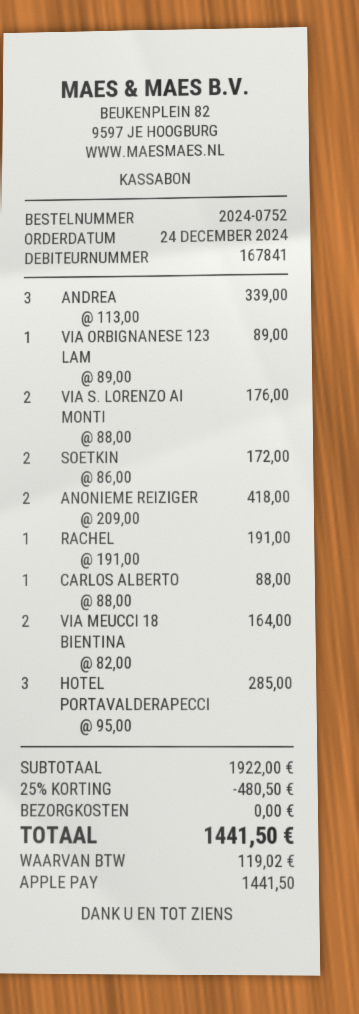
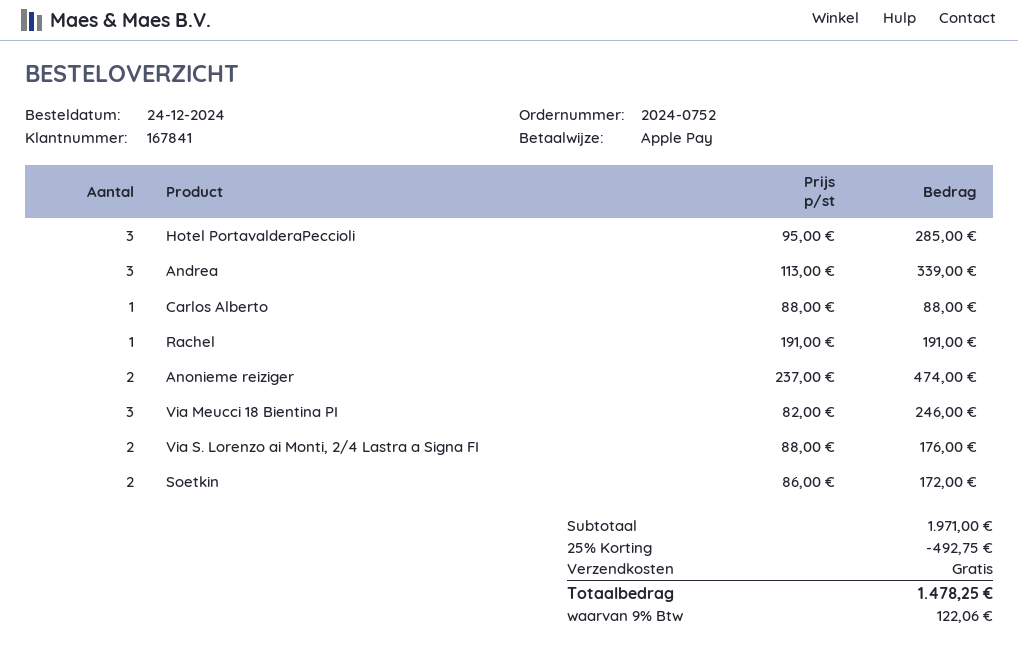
VIA ORBIGNANESE 123 LAM: 1 x 89.00 = 89.00 -> none
ANONIEME REIZIGER: 2 x 209.00 = 418.00 -> 2 x 237.00 = 474.00
VIA MEUCCI 18 BIENTINA: 2 x 82.00 = 164.00 -> 3 x 82.00 = 246.00
subtotal: 1922.00 -> 1971.00
discount: 25% = 480.50 -> 25% = 492.75
tax: 119.02 -> 122.06
total: 1441.50 -> 1478.25

